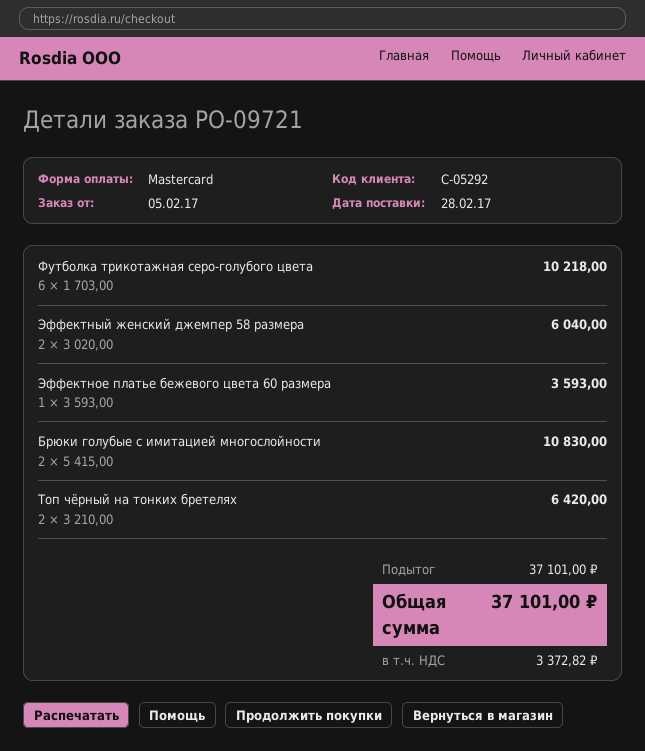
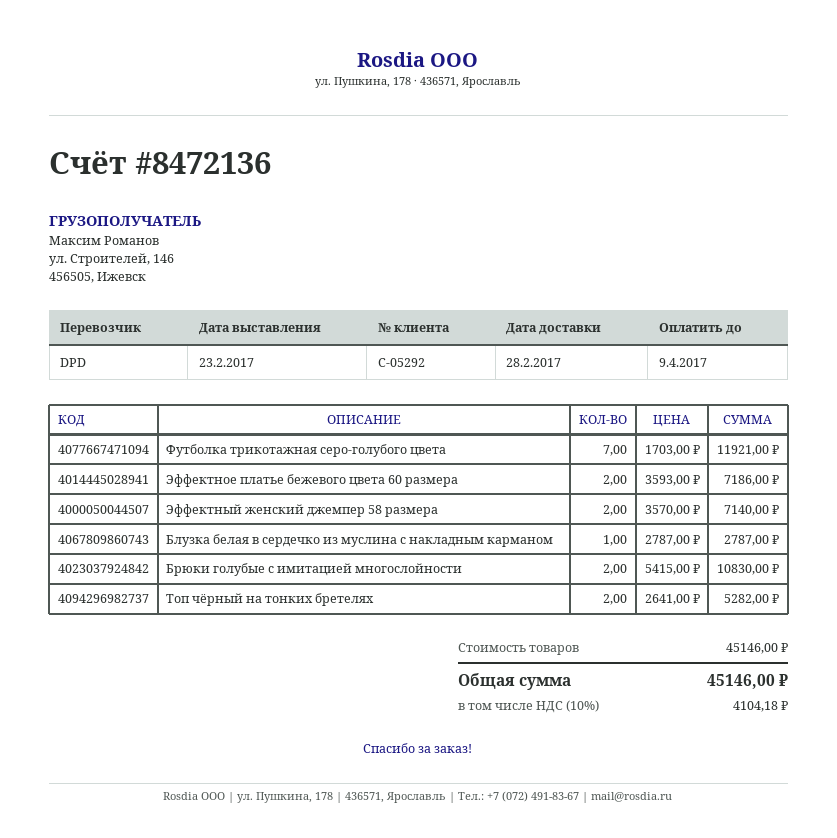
Футболка трикотажная серо-голубого цвета: 6 x 1703.00 = 10218.00 -> 7 x 1703.00 = 11921.00
Эффектный женский джемпер 58 размера: 2 x 3020.00 = 6040.00 -> 2 x 3570.00 = 7140.00
Эффектное платье бежевого цвета 60 размера: 1 x 3593.00 = 3593.00 -> 2 x 3593.00 = 7186.00
Топ чёрный на тонких бретелях: 2 x 3210.00 = 6420.00 -> 2 x 2641.00 = 5282.00
Блузка белая в сердечко из муслина с накладным карманом: none -> 1 x 2787.00 = 2787.00
subtotal: 37101.00 -> 45146.00
tax: 3372.82 -> 4104.18
total: 37101.00 -> 45146.00

